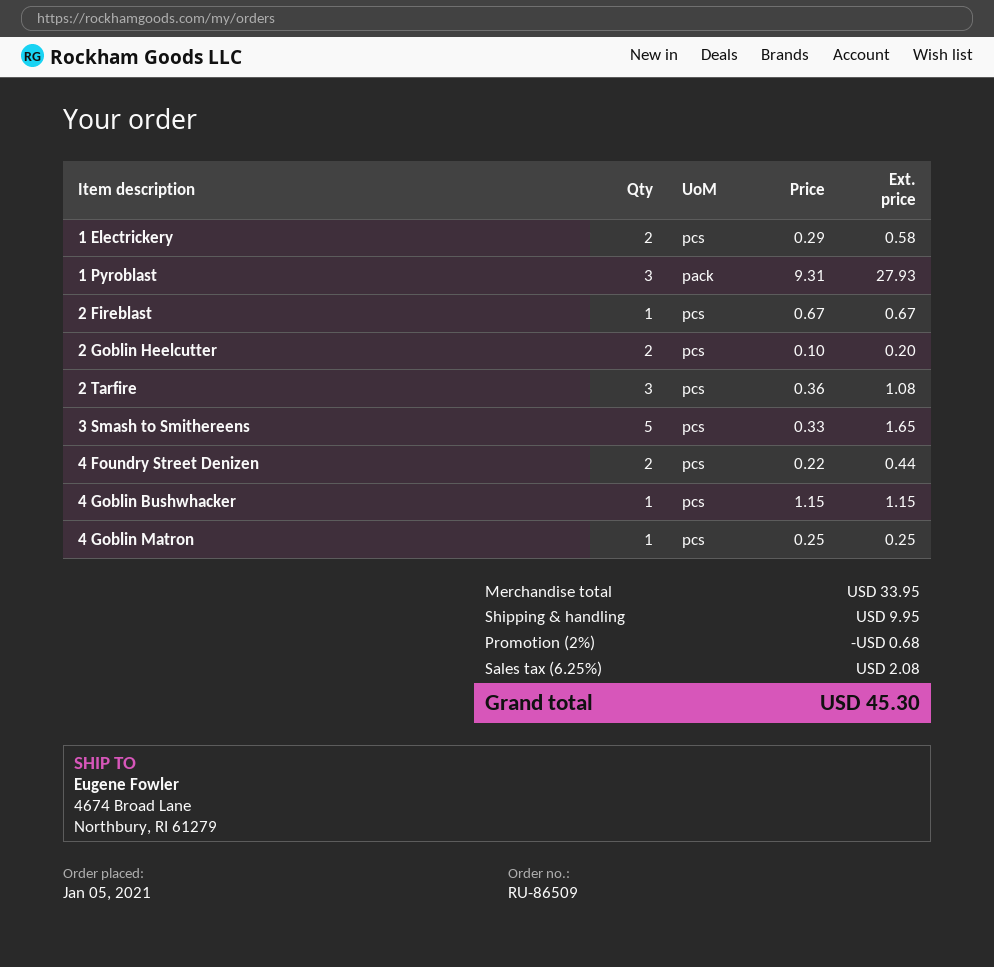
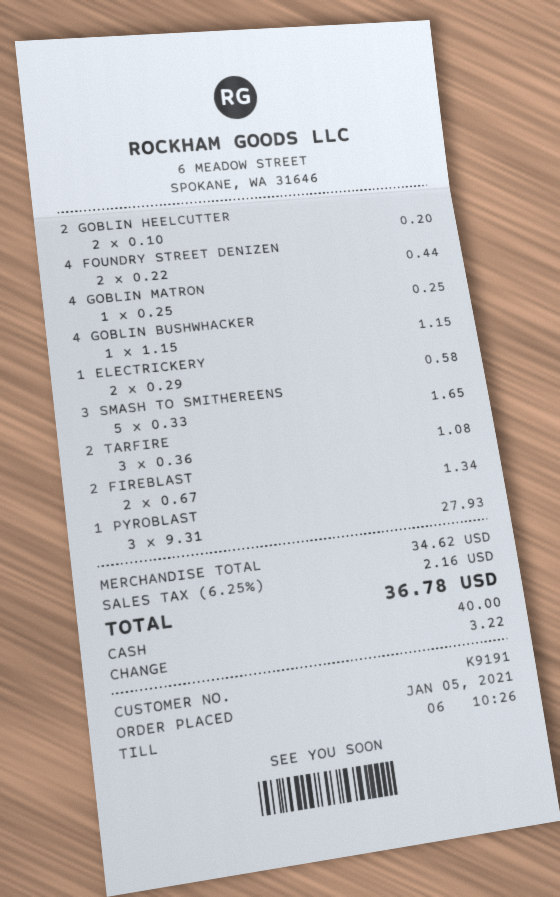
2 Fireblast: 1 x 0.67 = 0.67 -> 2 x 0.67 = 1.34
subtotal: 33.95 -> 34.62
discount: 2% = 0.68 -> none
shipping: 9.95 -> none
tax: 6.25% = 2.08 -> 6.25% = 2.16
total: 45.30 -> 36.78

